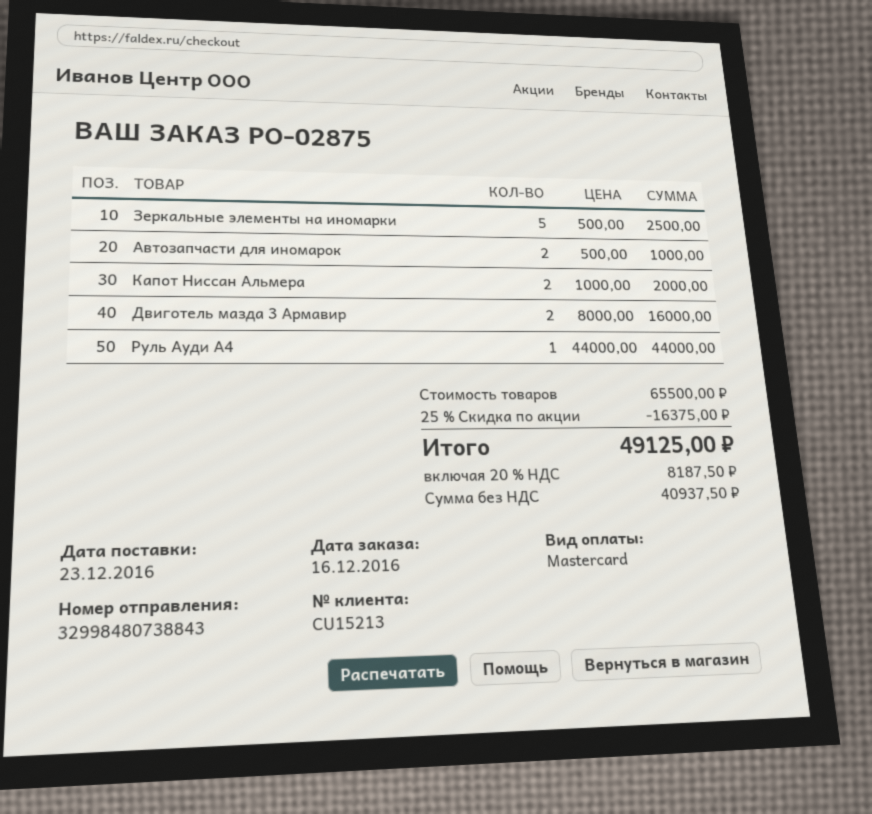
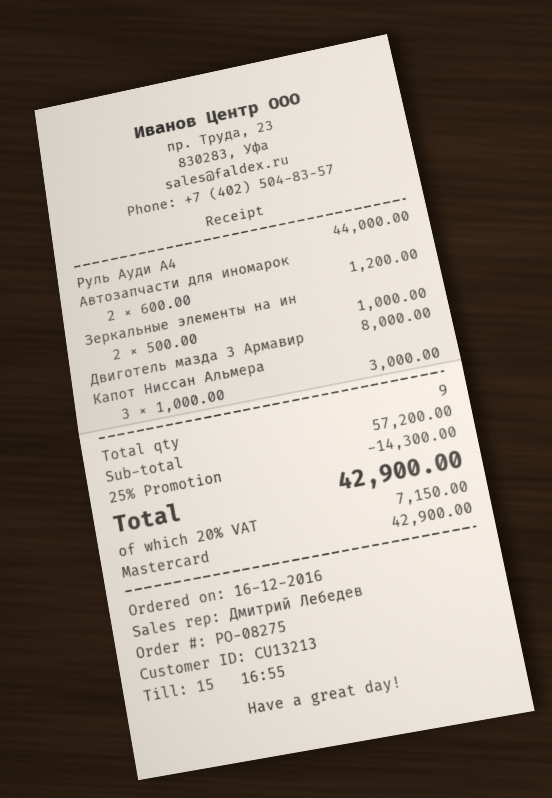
order number: PO-02875 -> PO-08275
customer number: CU15213 -> CU13213
Зеркальные элементы на иномарки: 5 x 500.00 = 2500.00 -> 2 x 500.00 = 1000.00
Автозапчасти для иномарок: 2 x 500.00 = 1000.00 -> 2 x 600.00 = 1200.00
Капот Ниссан Альмера: 2 x 1000.00 = 2000.00 -> 3 x 1000.00 = 3000.00
Двиготель мазда 3 Армавир: 2 x 8000.00 = 16000.00 -> 1 x 8000.00 = 8000.00
subtotal: 65500.00 -> 57200.00
discount: 25% = 16375.00 -> 25% = 14300.00
tax: 20% = 8187.50 -> 20% = 7150.00
total: 49125.00 -> 42900.00

